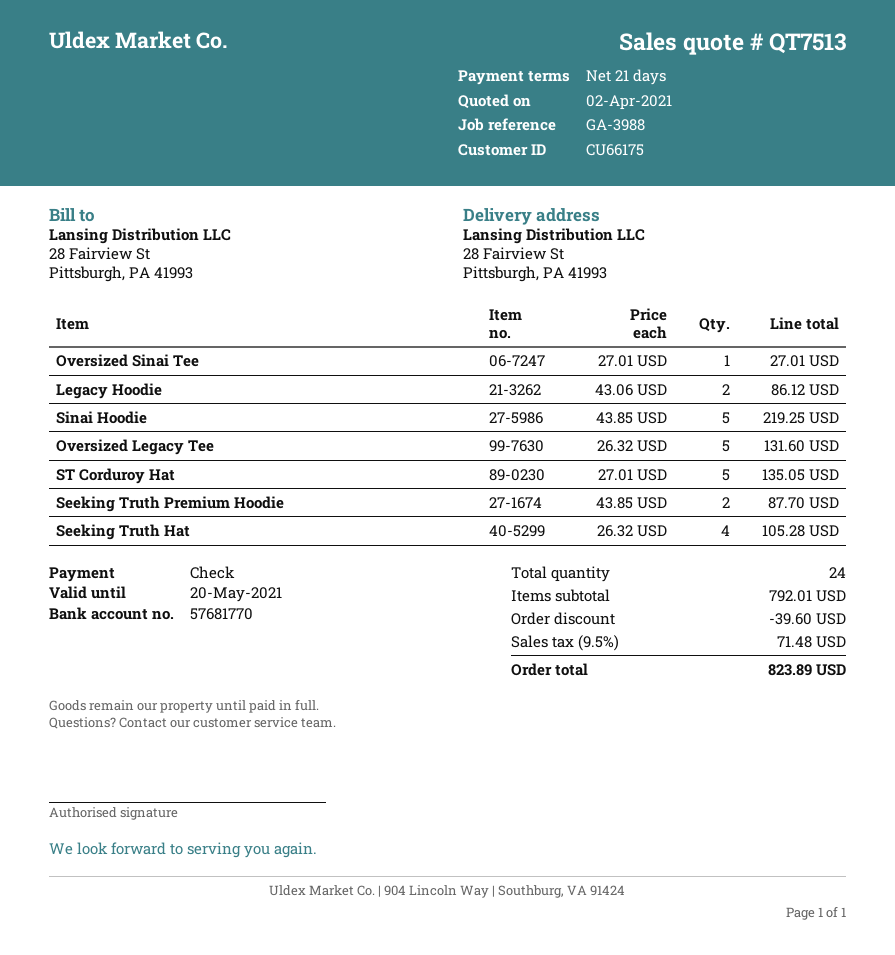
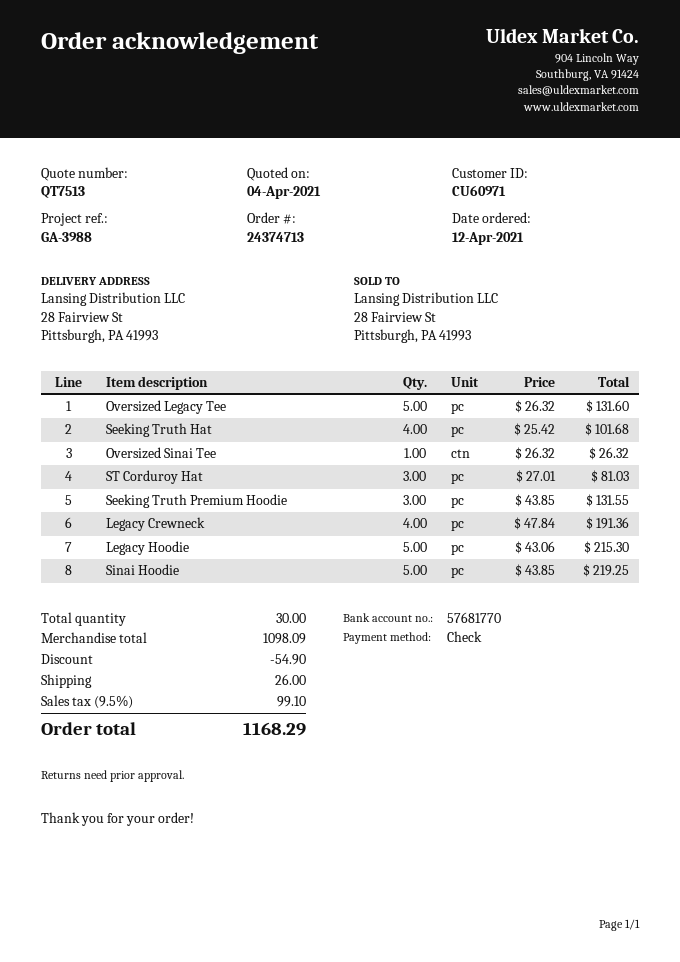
quote date: 2021-04-02 -> 2021-04-04
customer number: CU66175 -> CU60971
Oversized Sinai Tee: 1 x 27.01 = 27.01 -> 1 x 26.32 = 26.32
Legacy Hoodie: 2 x 43.06 = 86.12 -> 5 x 43.06 = 215.30
ST Corduroy Hat: 5 x 27.01 = 135.05 -> 3 x 27.01 = 81.03
Seeking Truth Premium Hoodie: 2 x 43.85 = 87.70 -> 3 x 43.85 = 131.55
Seeking Truth Hat: 4 x 26.32 = 105.28 -> 4 x 25.42 = 101.68
Legacy Crewneck: none -> 4 x 47.84 = 191.36
total quantity: 24 -> 30
subtotal: 792.01 -> 1098.09
discount: 39.60 -> 54.90
shipping: none -> 26.00
tax: 9.5% = 71.48 -> 9.5% = 99.10
total: 823.89 -> 1168.29

